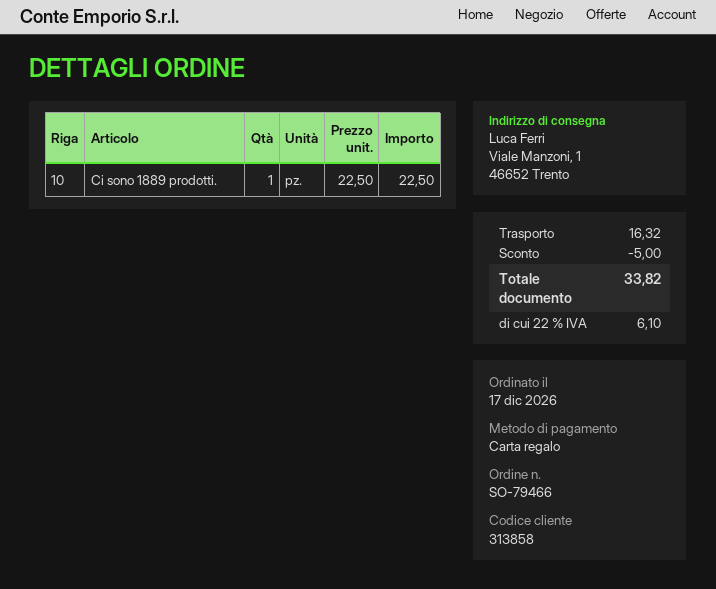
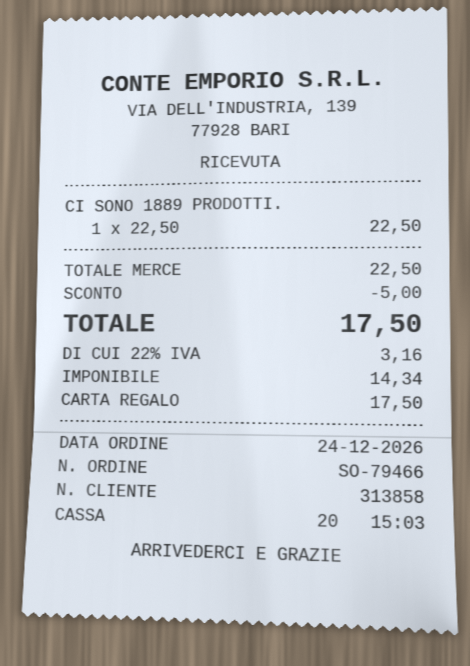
order date: 2026-12-17 -> 2026-12-24
shipping: 16.32 -> none
tax: 22% = 6.10 -> 22% = 3.16
total: 33.82 -> 17.50

